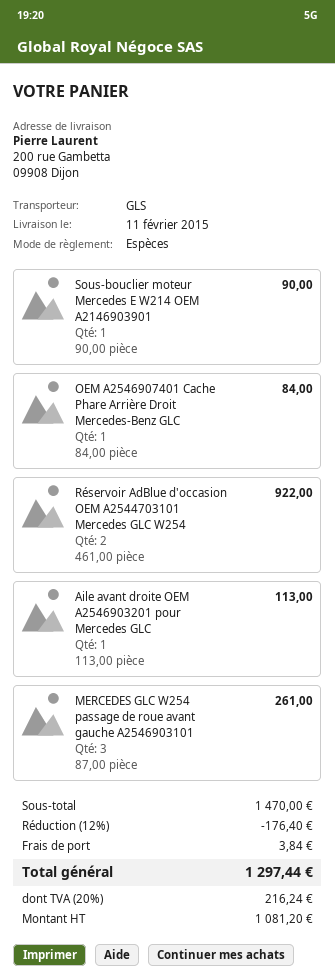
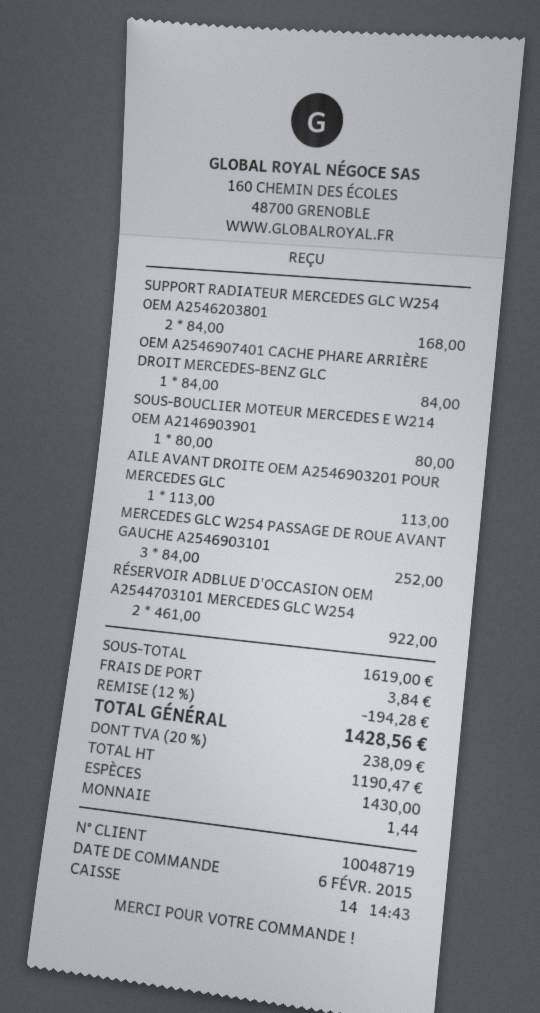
Sous-bouclier moteur Mercedes E W214 OEM A2146903901: 1 x 90.00 = 90.00 -> 1 x 80.00 = 80.00
MERCEDES GLC W254 passage de roue avant gauche A2546903101: 3 x 87.00 = 261.00 -> 3 x 84.00 = 252.00
SUPPORT RADIATEUR MERCEDES GLC W254 OEM A2546203801: none -> 2 x 84.00 = 168.00
subtotal: 1470.00 -> 1619.00
discount: 12% = 176.40 -> 12% = 194.28
net: 1081.20 -> 1190.47
tax: 20% = 216.24 -> 20% = 238.09
total: 1297.44 -> 1428.56

